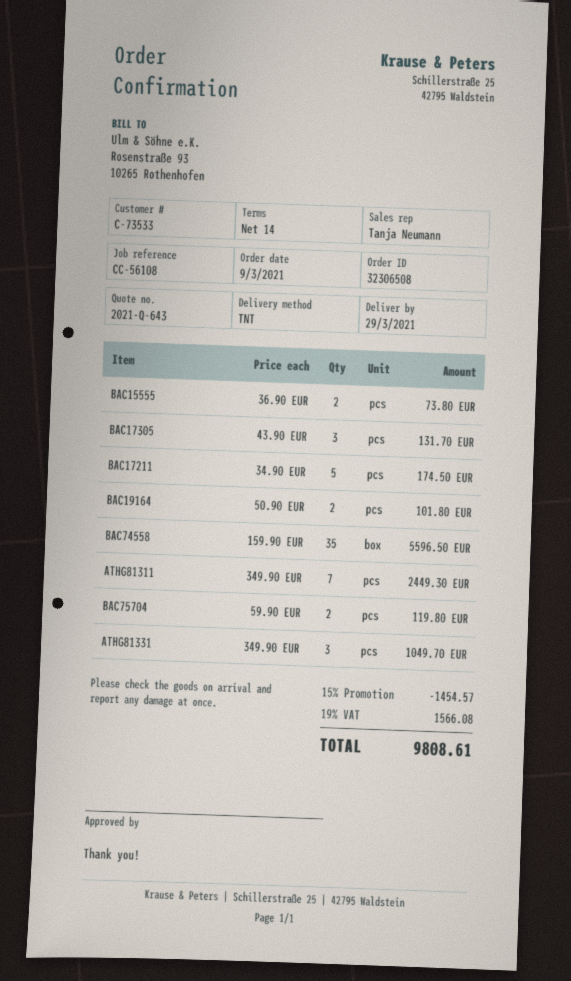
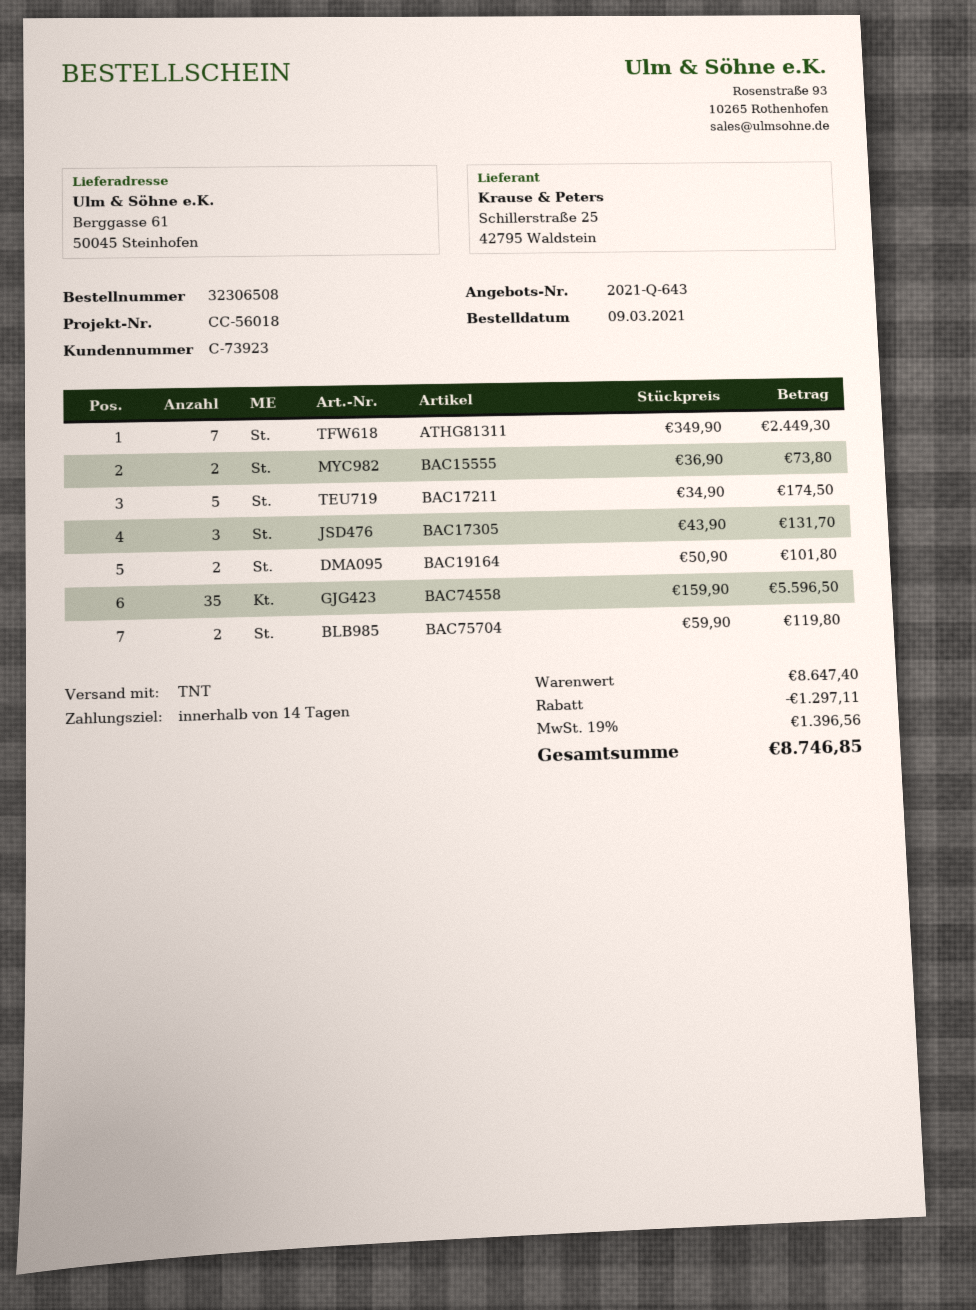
customer number: C-73533 -> C-73923
reference: CC-56108 -> CC-56018
ATHG81331: 3 x 349.90 = 1049.70 -> none
discount: 1454.57 -> 1297.11
tax: 19% = 1566.08 -> 19% = 1396.56
total: 9808.61 -> 8746.85

